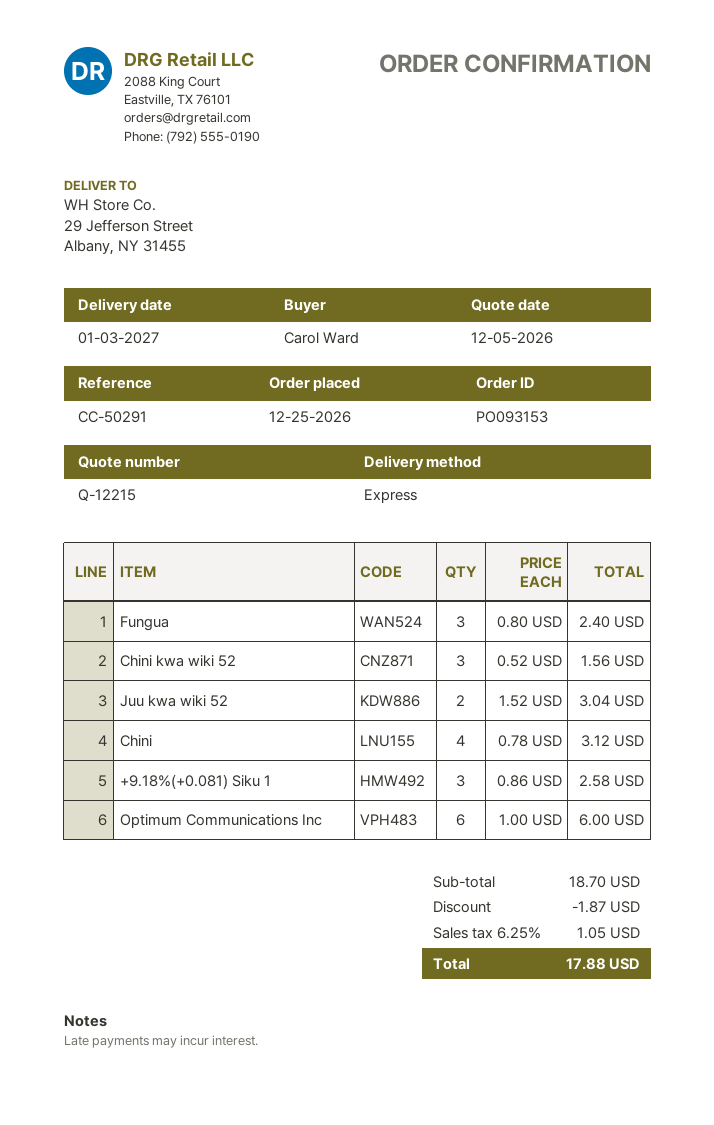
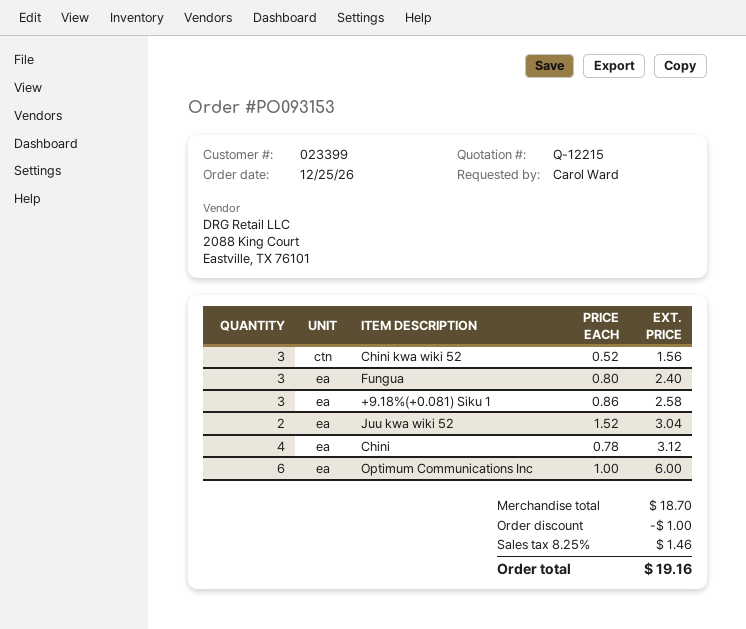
discount: 1.87 -> 1.00
tax: 6.25% = 1.05 -> 8.25% = 1.46
total: 17.88 -> 19.16

